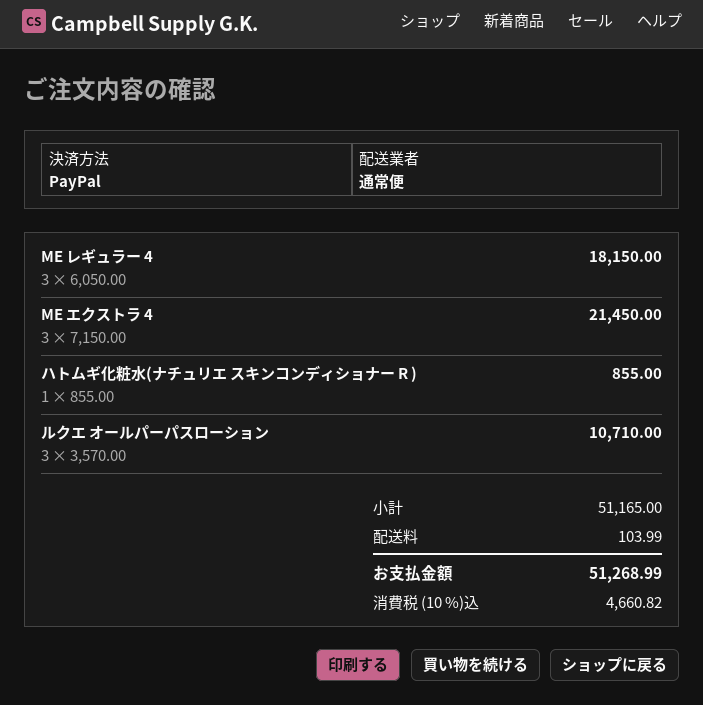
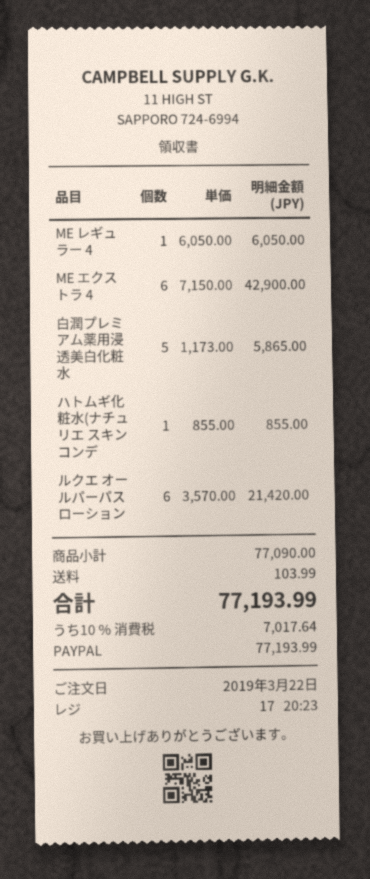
ME レギュラー 4: 3 x 6050.00 = 18150.00 -> 1 x 6050.00 = 6050.00
ME エクストラ 4: 3 x 7150.00 = 21450.00 -> 6 x 7150.00 = 42900.00
ルクエ オールパーパスローション: 3 x 3570.00 = 10710.00 -> 6 x 3570.00 = 21420.00
白潤プレミアム薬用浸透美白化粧水: none -> 5 x 1173.00 = 5865.00
subtotal: 51165.00 -> 77090.00
tax: 10% = 4660.82 -> 10% = 7017.64
total: 51268.99 -> 77193.99

